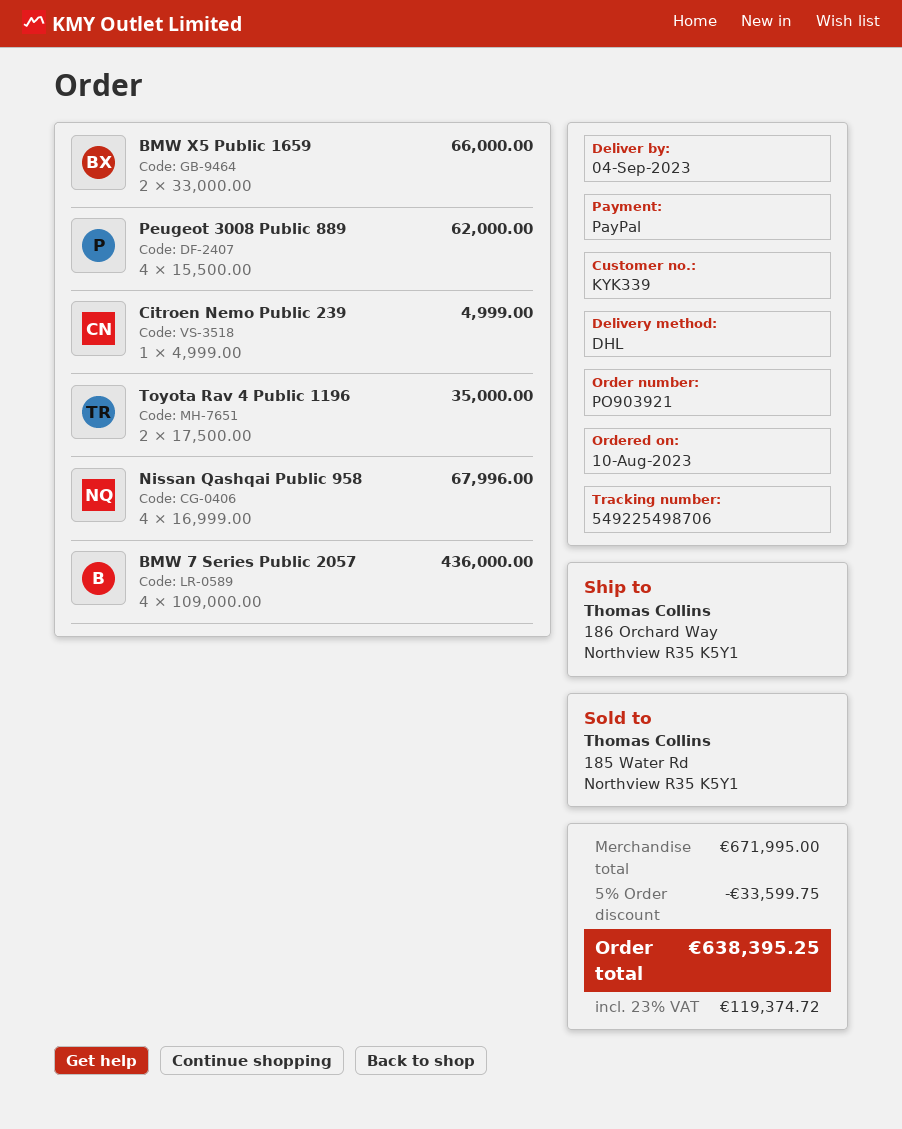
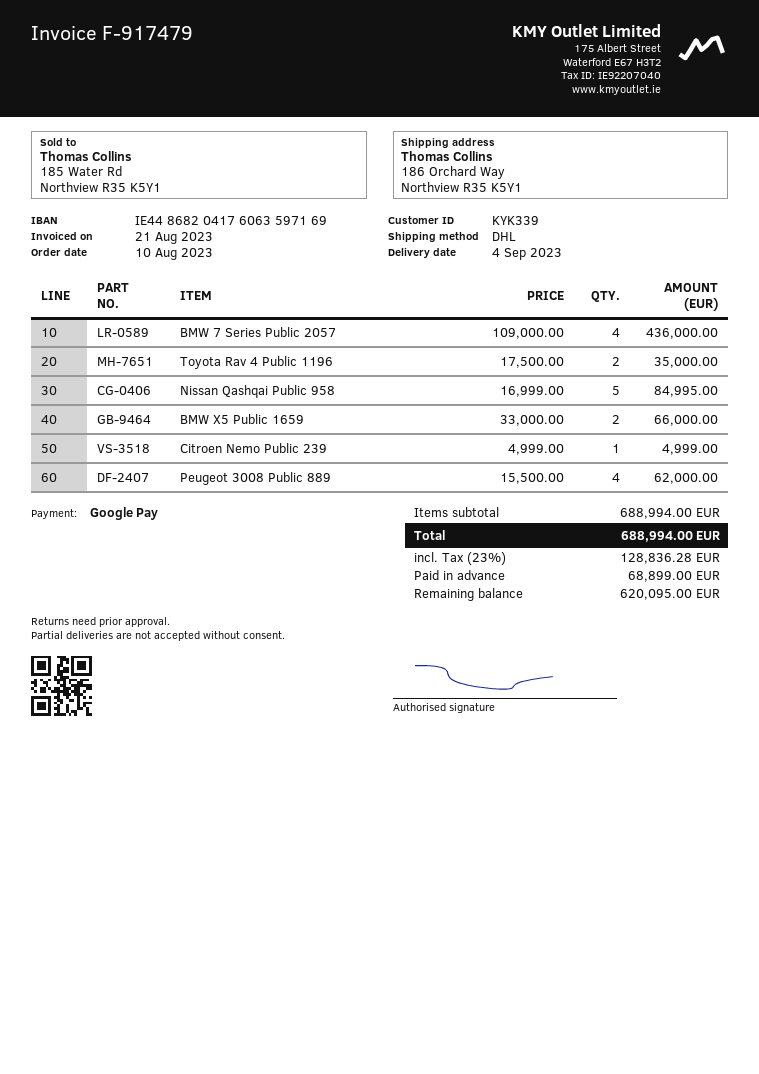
payment method: PayPal -> Google Pay
Nissan Qashqai Public 958: 4 x 16999.00 = 67996.00 -> 5 x 16999.00 = 84995.00
subtotal: 671995.00 -> 688994.00
discount: 5% = 33599.75 -> none
tax: 23% = 119374.72 -> 23% = 128836.28
total: 638395.25 -> 688994.00

